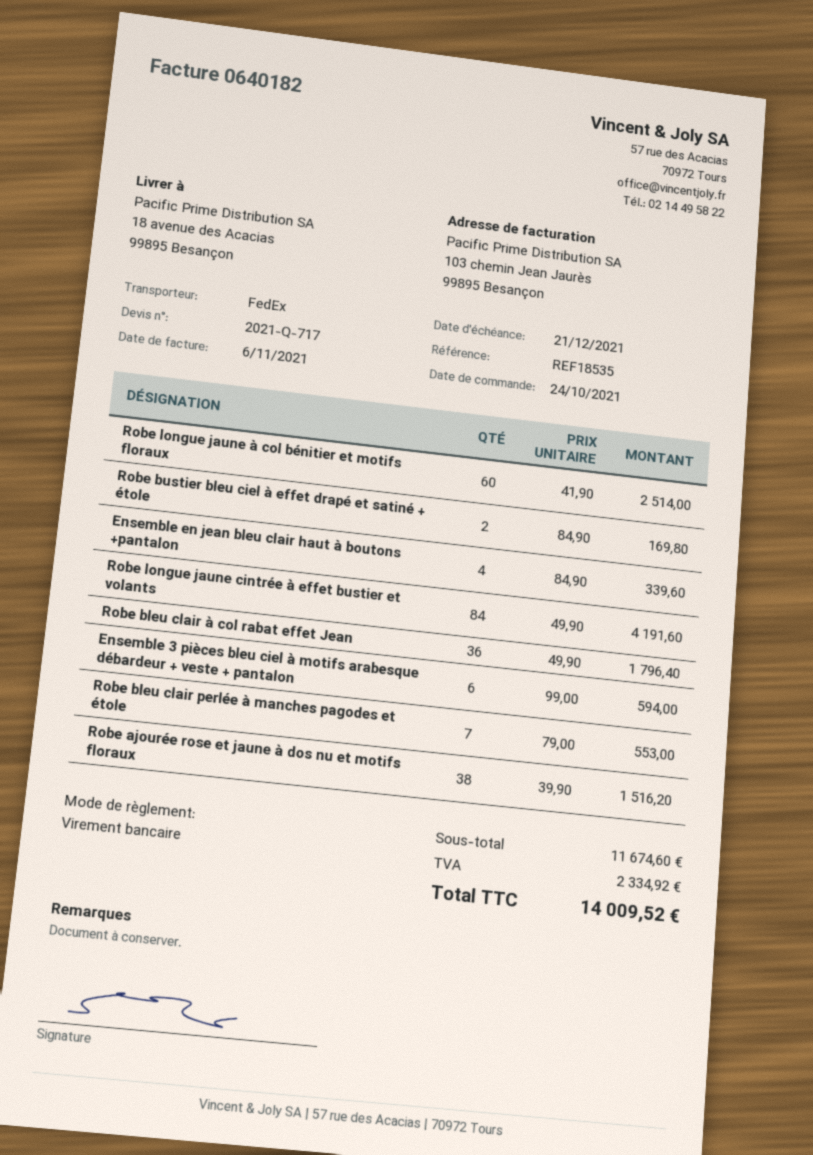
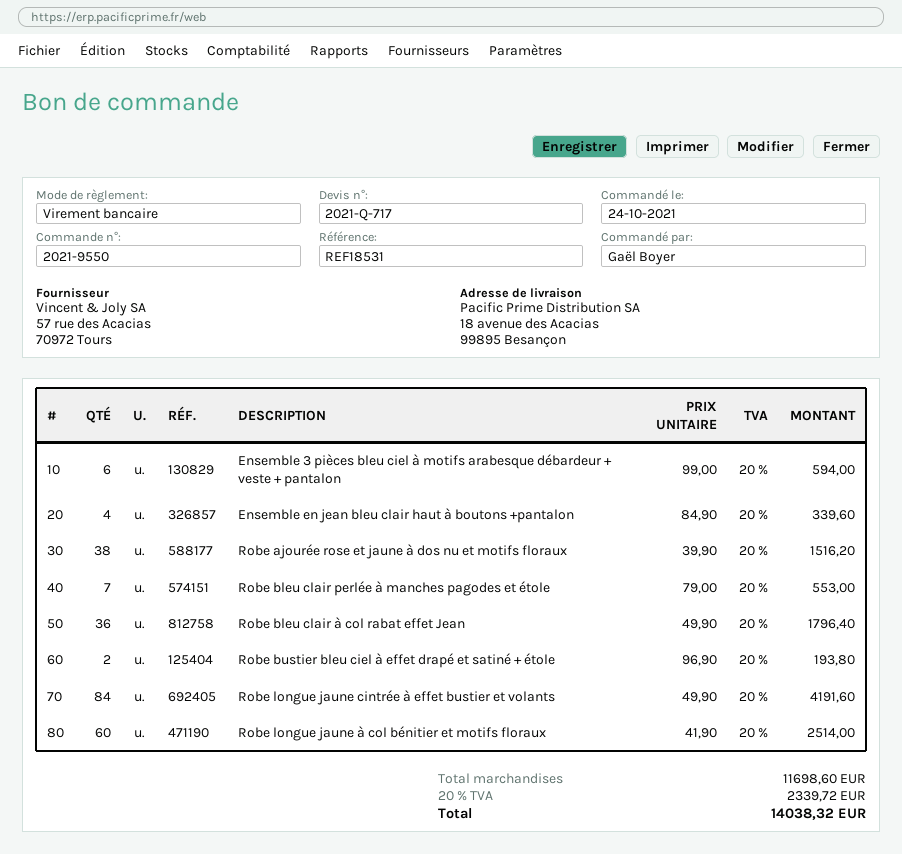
reference: REF18535 -> REF18531
Robe bustier bleu ciel à effet drapé et satiné + étole: 2 x 84.90 = 169.80 -> 2 x 96.90 = 193.80
subtotal: 11674.60 -> 11698.60
tax: 2334.92 -> 2339.72
total: 14009.52 -> 14038.32

